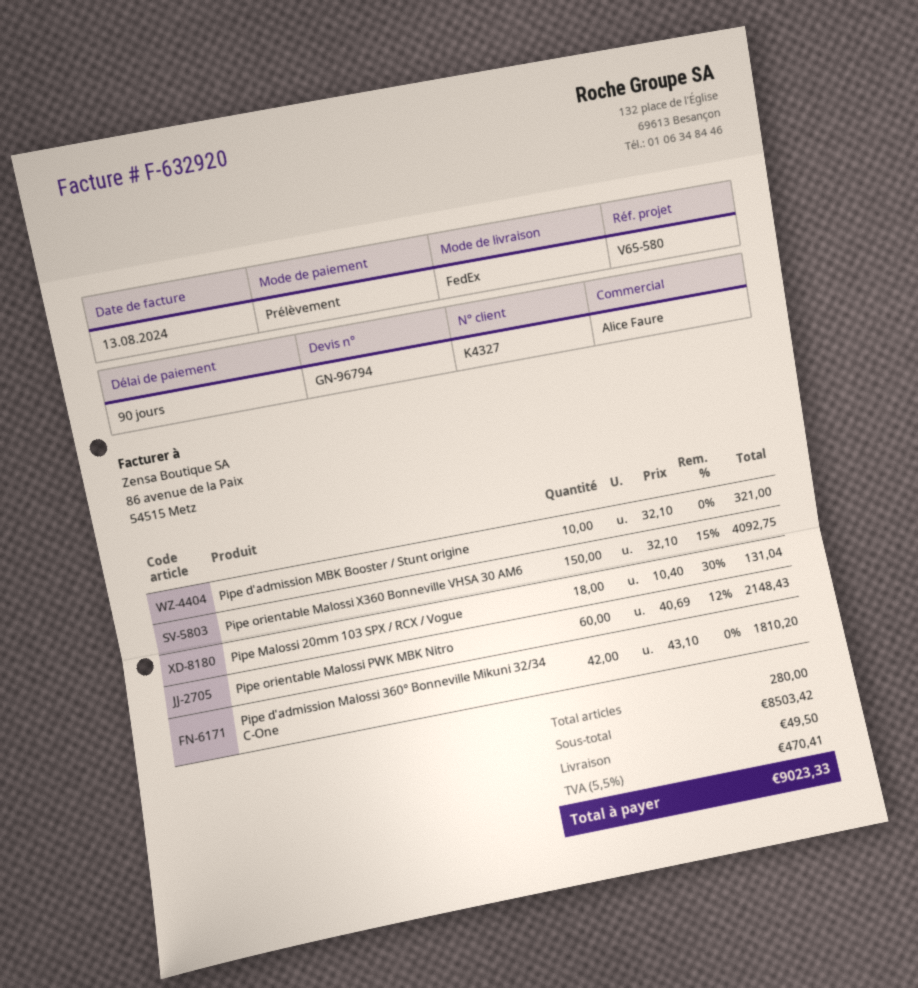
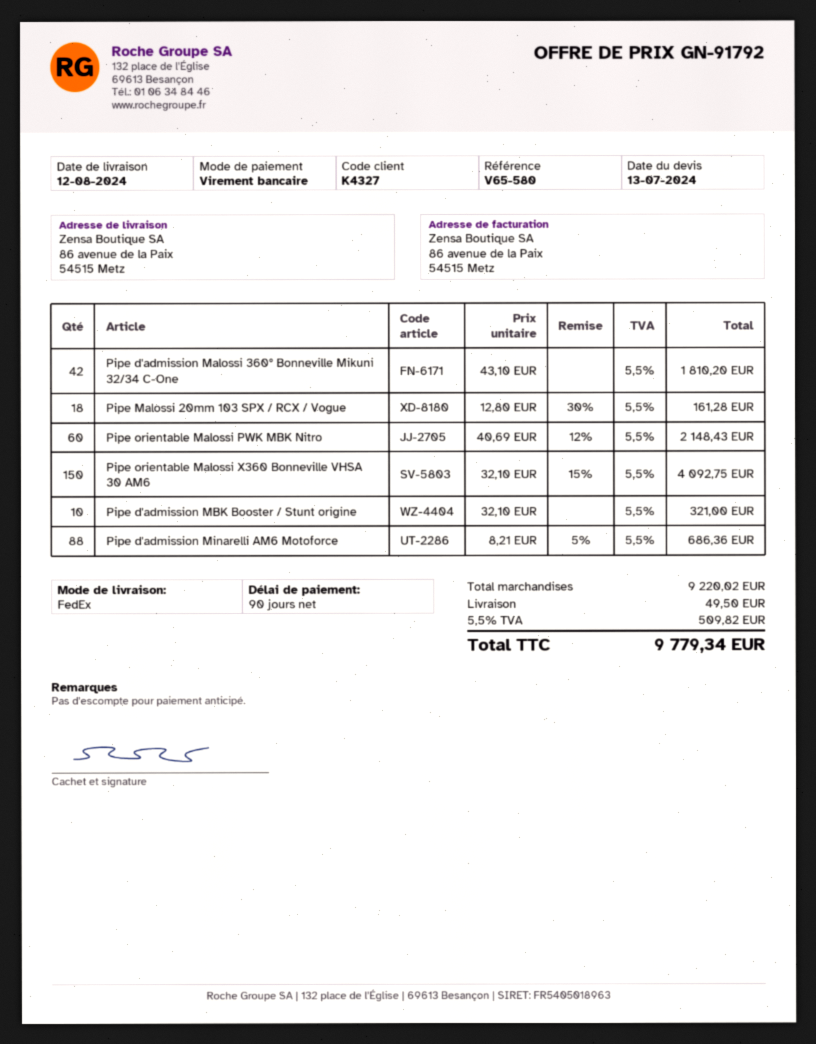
quote number: GN-96794 -> GN-91792
payment method: direct debit -> bank transfer
Pipe Malossi 20mm 103 SPX / RCX / Vogue: 18 x 10.40 - 30% = 131.04 -> 18 x 12.80 - 30% = 161.28
Pipe d'admission Minarelli AM6 Motoforce: none -> 88 x 8.21 - 5% = 686.36
subtotal: 8503.42 -> 9220.02
tax: 5.5% = 470.41 -> 5.5% = 509.82
total: 9023.33 -> 9779.34

